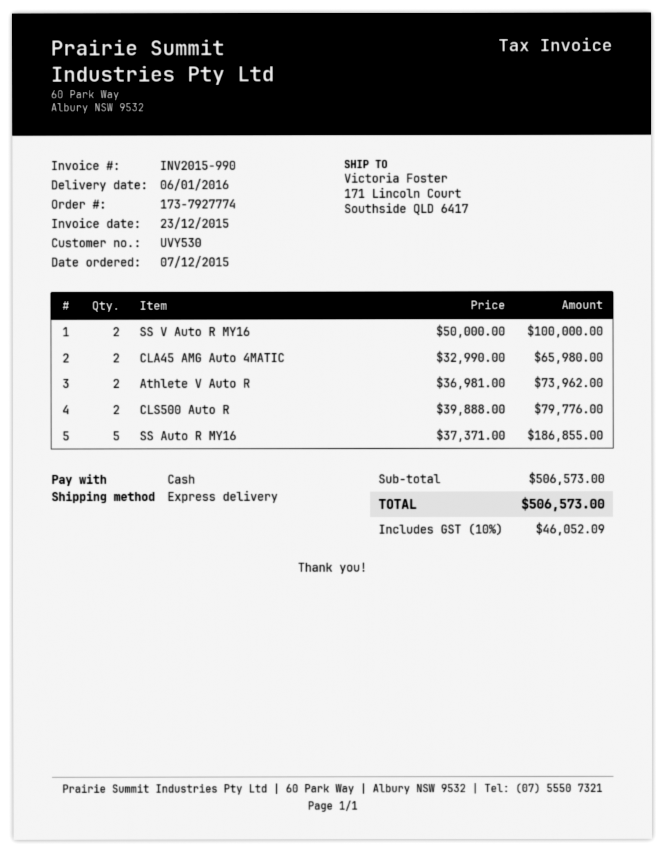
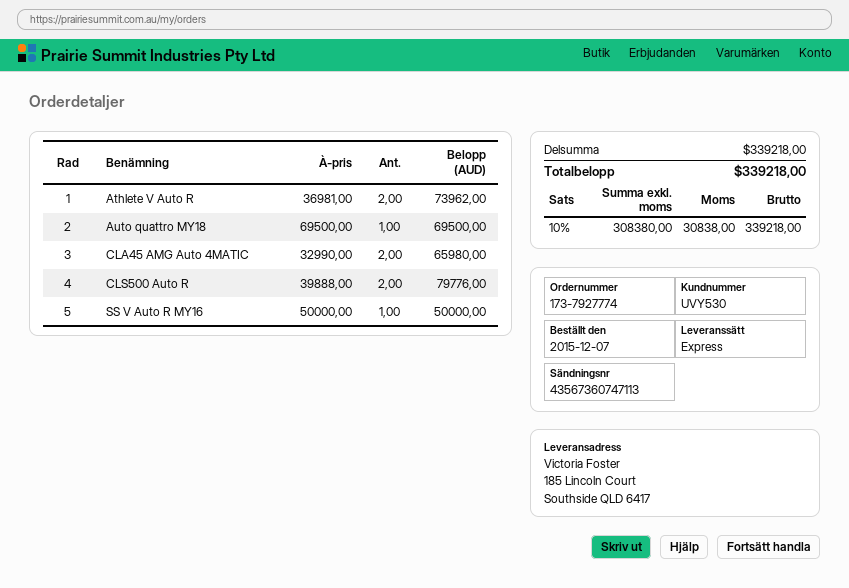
ship to: 171 Lincoln Court, Southside QLD 6417 -> 185 Lincoln Court, Southside QLD 6417
SS V Auto R MY16: 2 x 50000.00 = 100000.00 -> 1 x 50000.00 = 50000.00
SS Auto R MY16: 5 x 37371.00 = 186855.00 -> none
Auto quattro MY18: none -> 1 x 69500.00 = 69500.00
subtotal: 506573.00 -> 339218.00
tax: 10% = 46052.09 -> 10% = 30838.00
total: 506573.00 -> 339218.00

